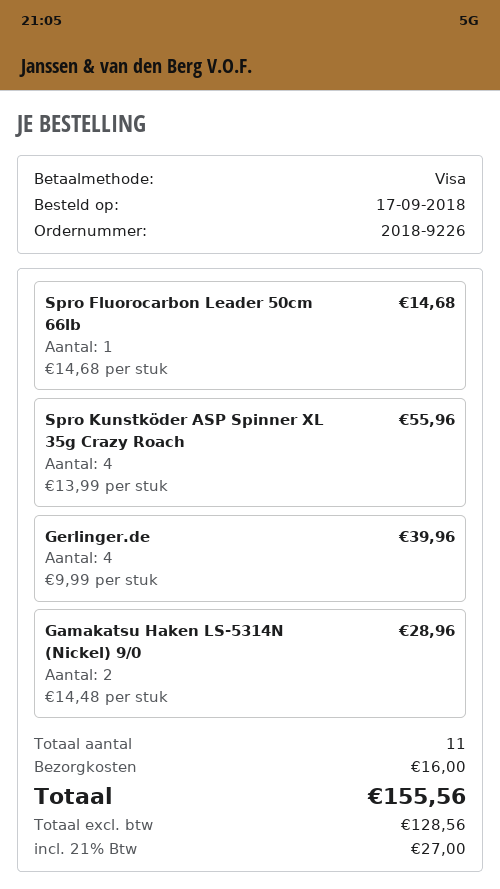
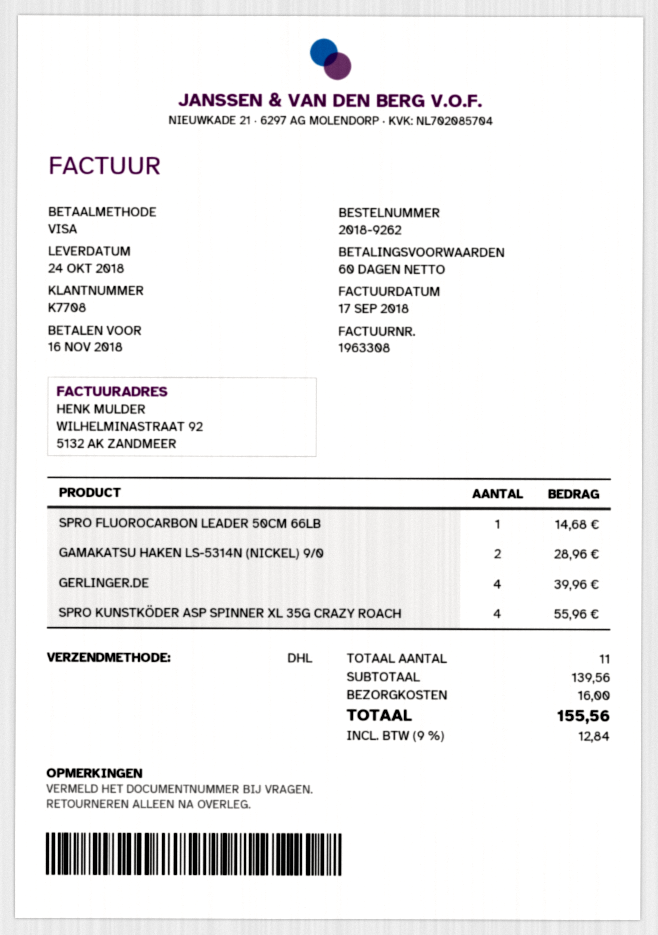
order number: 2018-9226 -> 2018-9262
tax: 21% = 27.00 -> 9% = 12.84

